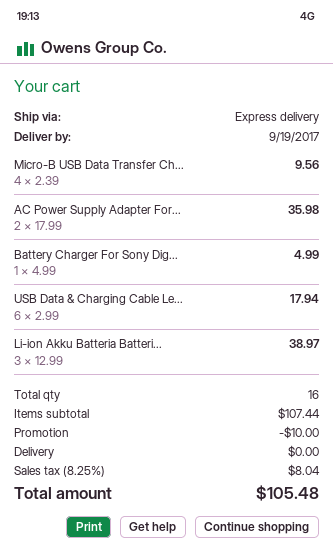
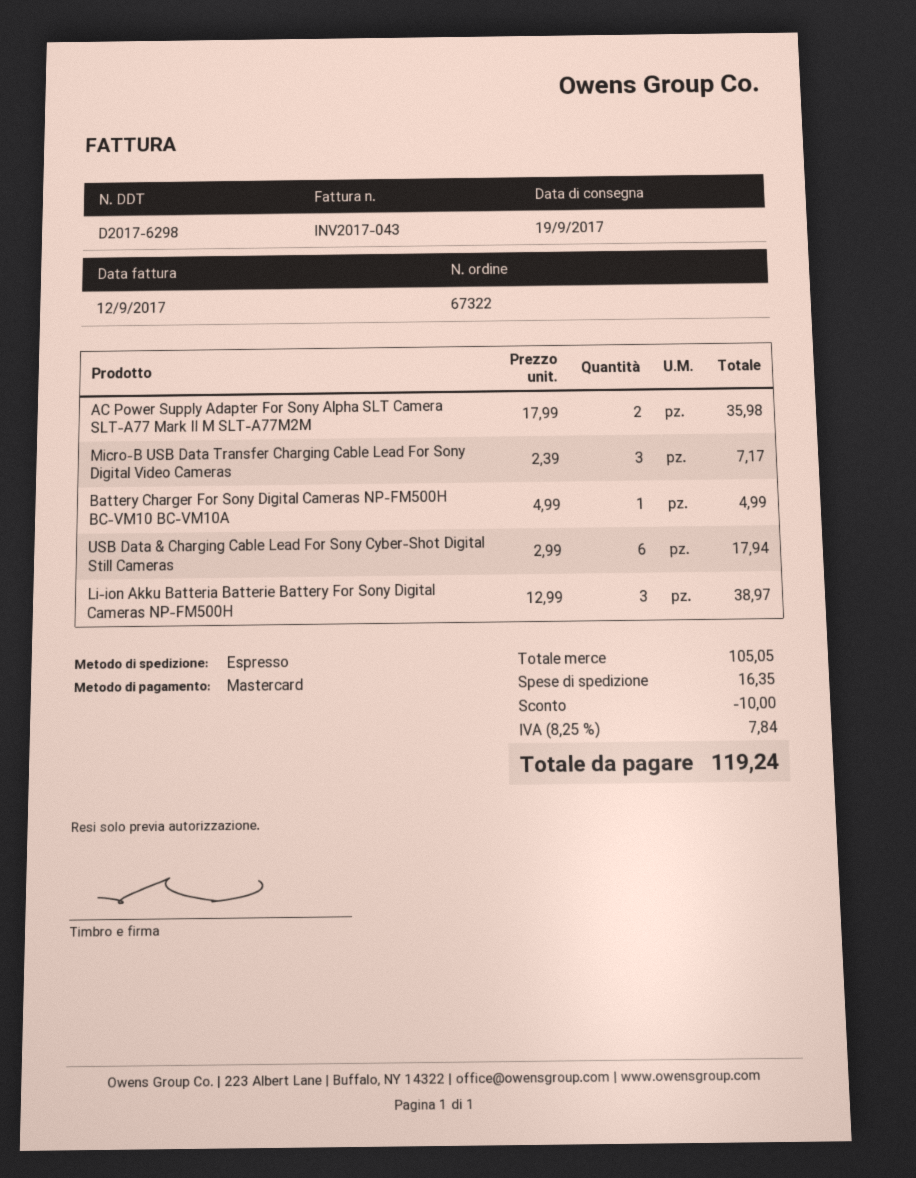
Micro-B USB Data Transfer Ch...: 4 x 2.39 = 9.56 -> 3 x 2.39 = 7.17
subtotal: 107.44 -> 105.05
shipping: 0.00 -> 16.35
tax: 8.25% = 8.04 -> 8.25% = 7.84
total: 105.48 -> 119.24

